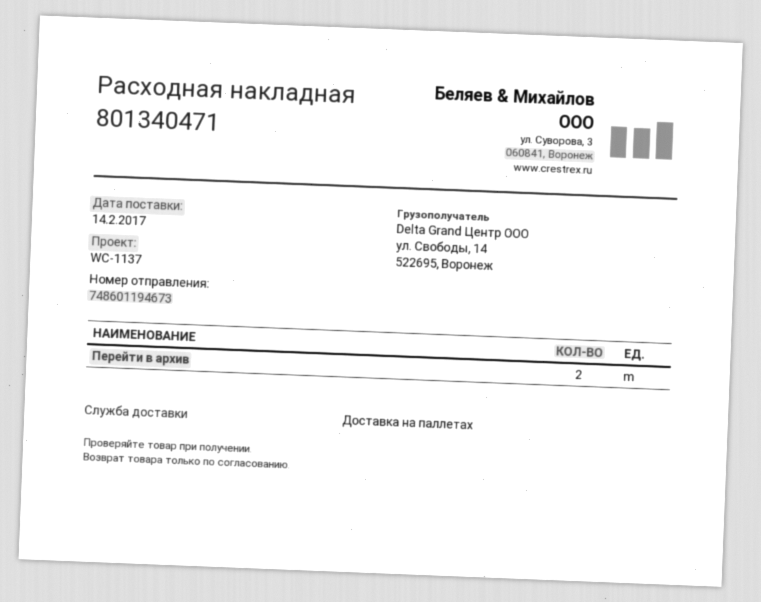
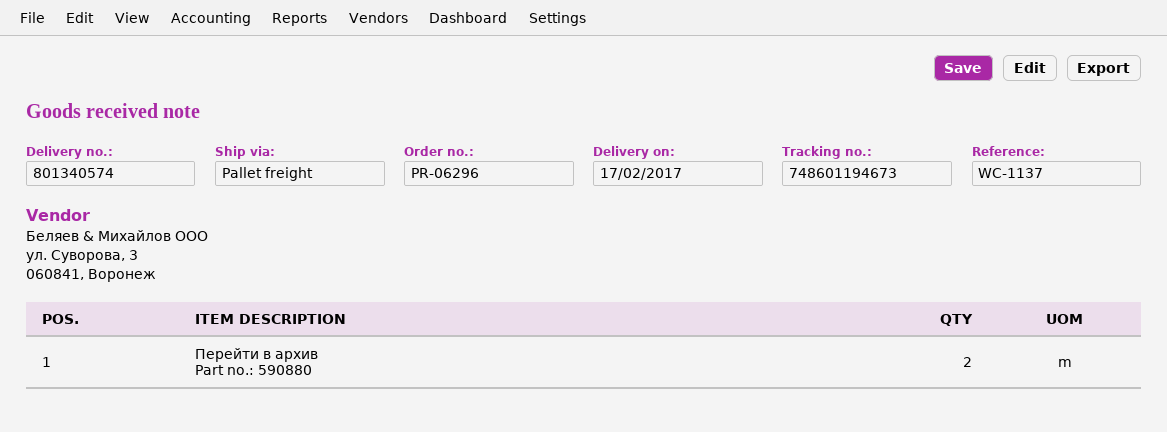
delivery note number: 801340471 -> 801340574
delivery date: 2017-02-14 -> 2017-02-17

